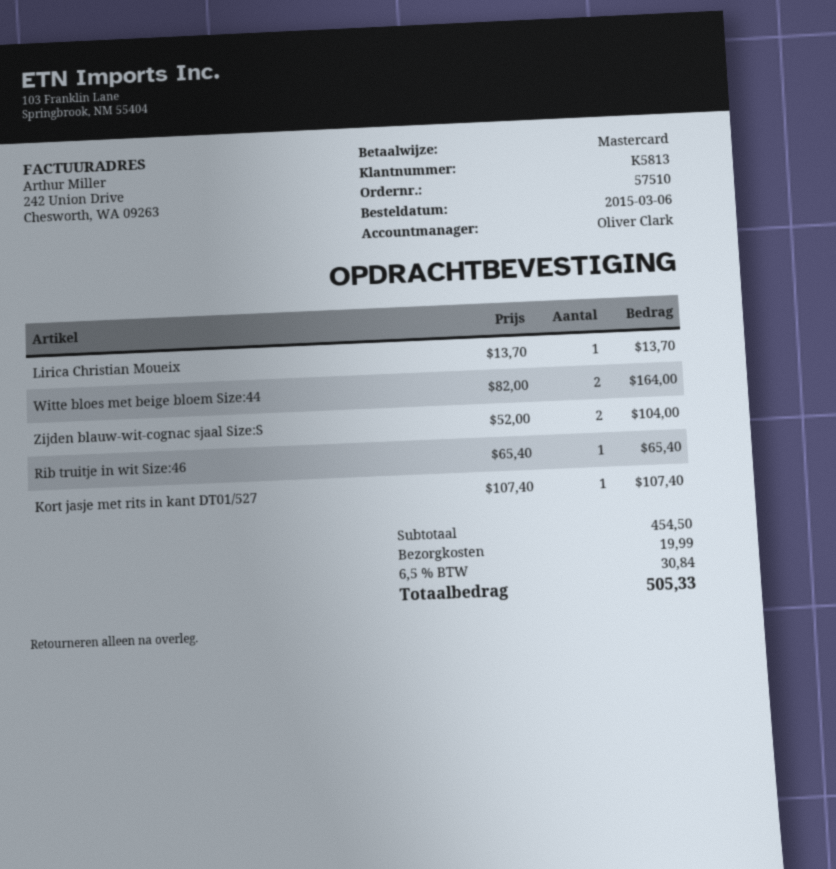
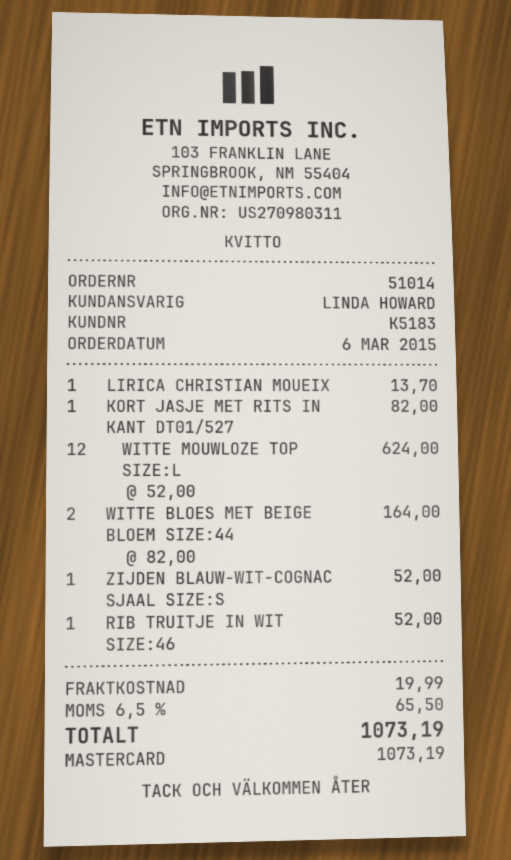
order number: 57510 -> 51014
customer number: K5813 -> K5183
sales rep: Oliver Clark -> LINDA HOWARD
Zijden blauw-wit-cognac sjaal Size:S: 2 x 52.00 = 104.00 -> 1 x 52.00 = 52.00
Rib truitje in wit Size:46: 1 x 65.40 = 65.40 -> 1 x 52.00 = 52.00
Kort jasje met rits in kant DT01/527: 1 x 107.40 = 107.40 -> 1 x 82.00 = 82.00
WITTE MOUWLOZE TOP SIZE:L: none -> 12 x 52.00 = 624.00
tax: 6.5% = 30.84 -> 6.5% = 65.50
total: 505.33 -> 1073.19

